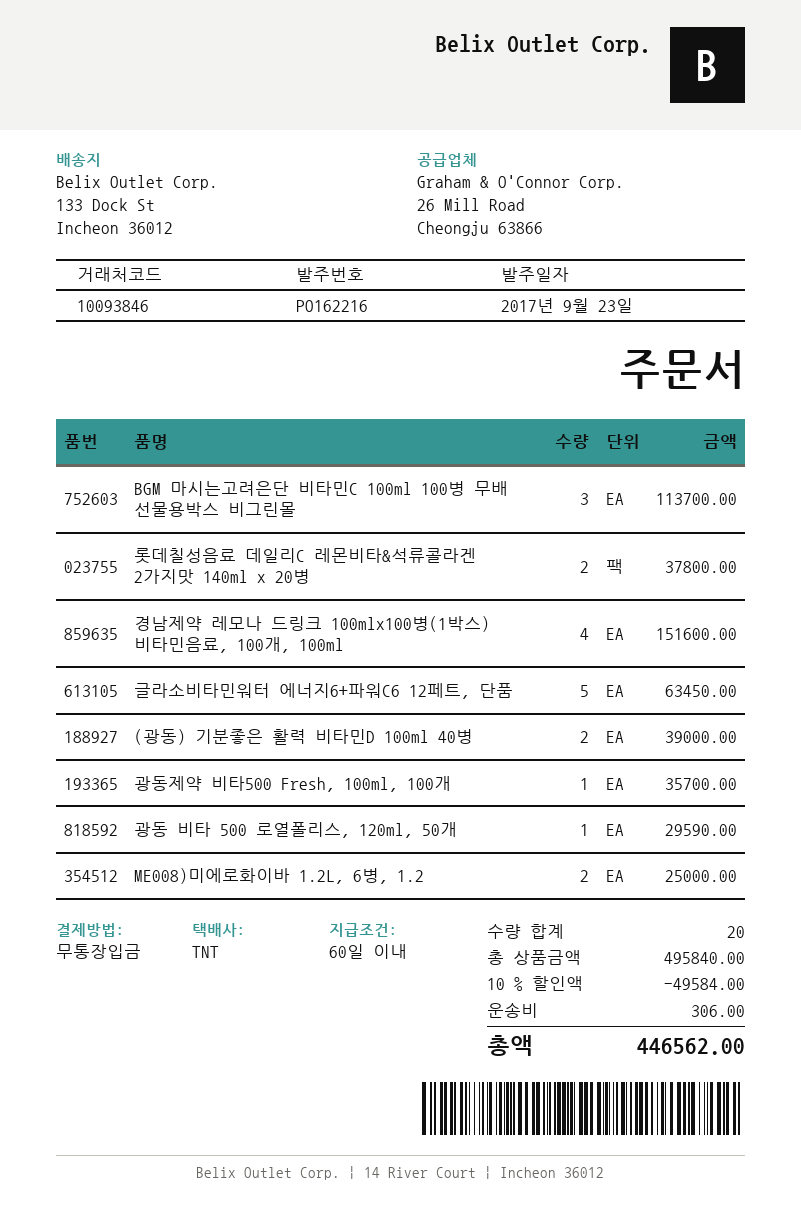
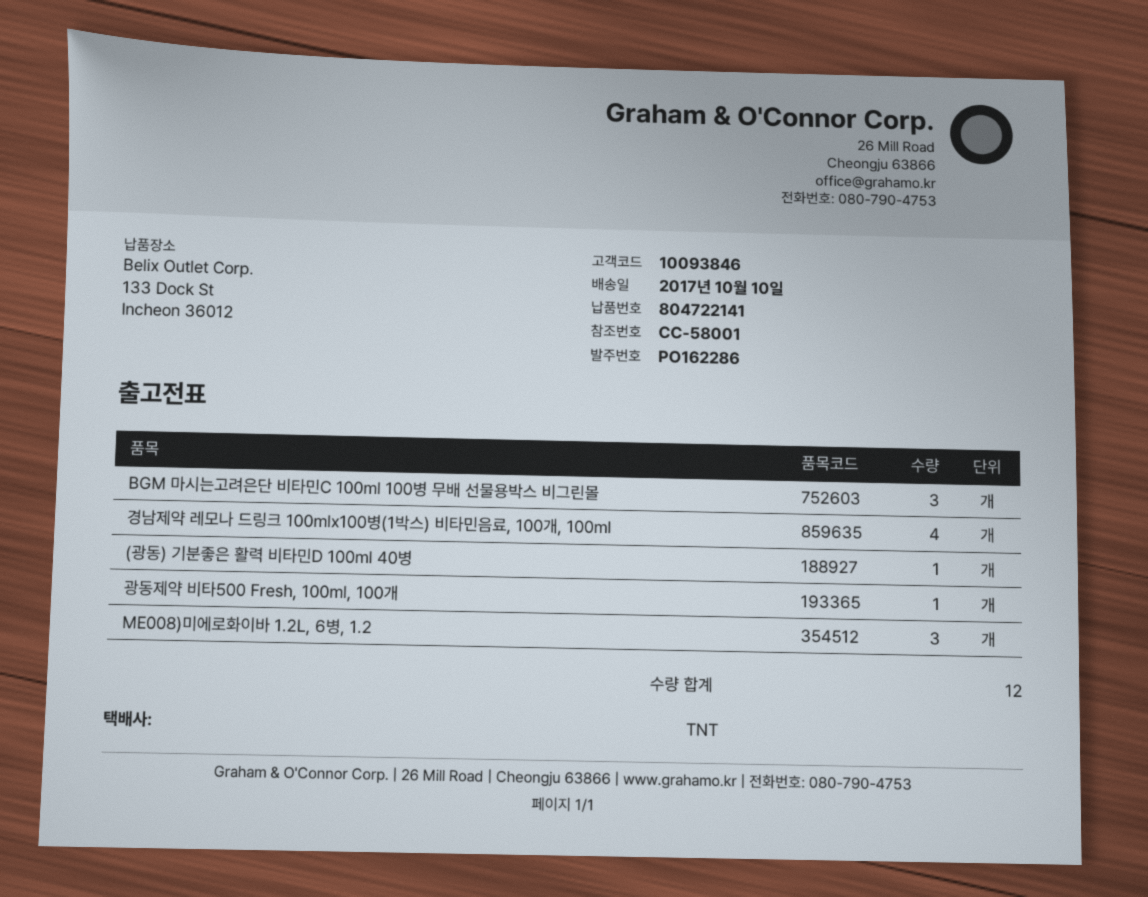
order number: PO162216 -> PO162286
롯데칠성음료 데일리C 레몬비타&석류콜라겐 2가지맛 140ml x 20병: 2 -> none
글라소비타민워터 에너지6+파워C6 12페트, 단품: 5 -> none
(광동) 기분좋은 활력 비타민D 100ml 40병: 2 -> 1
광동 비타 500 로열폴리스, 120ml, 50개: 1 -> none
ME008)미에로화이바 1.2L, 6병, 1.2: 2 -> 3
total quantity: 20 -> 12

